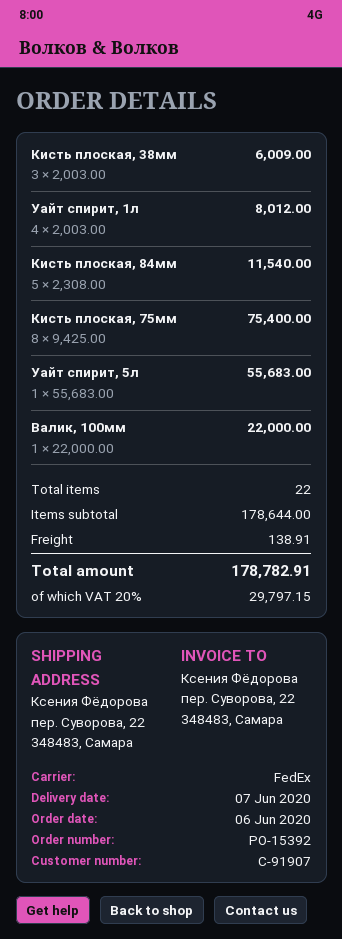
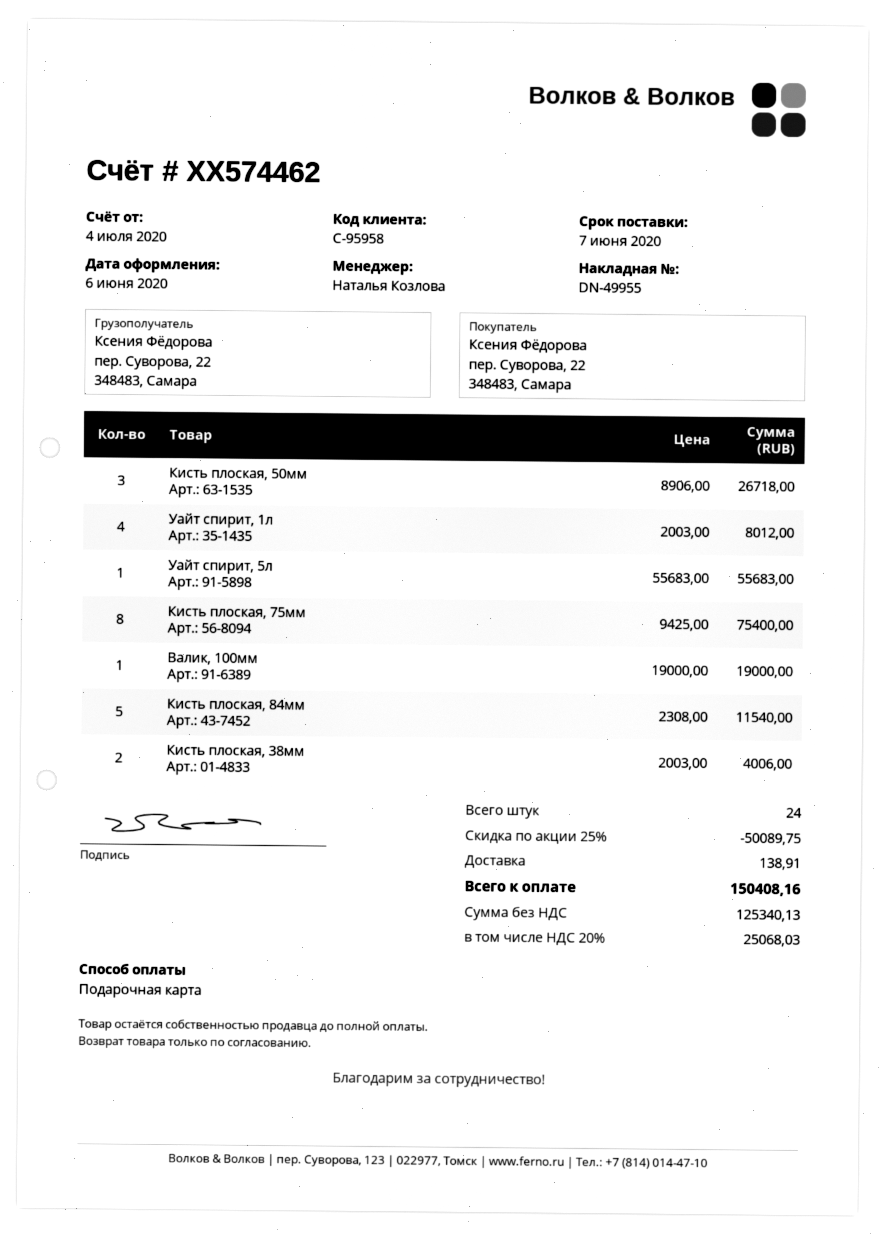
customer number: C-91907 -> C-95958
Кисть плоская, 38мм: 3 x 2003.00 = 6009.00 -> 2 x 2003.00 = 4006.00
Валик, 100мм: 1 x 22000.00 = 22000.00 -> 1 x 19000.00 = 19000.00
Кисть плоская, 50мм: none -> 3 x 8906.00 = 26718.00
total quantity: 22 -> 24
discount: none -> 25% = 50089.75
tax: 20% = 29797.15 -> 20% = 25068.03
total: 178782.91 -> 150408.16

